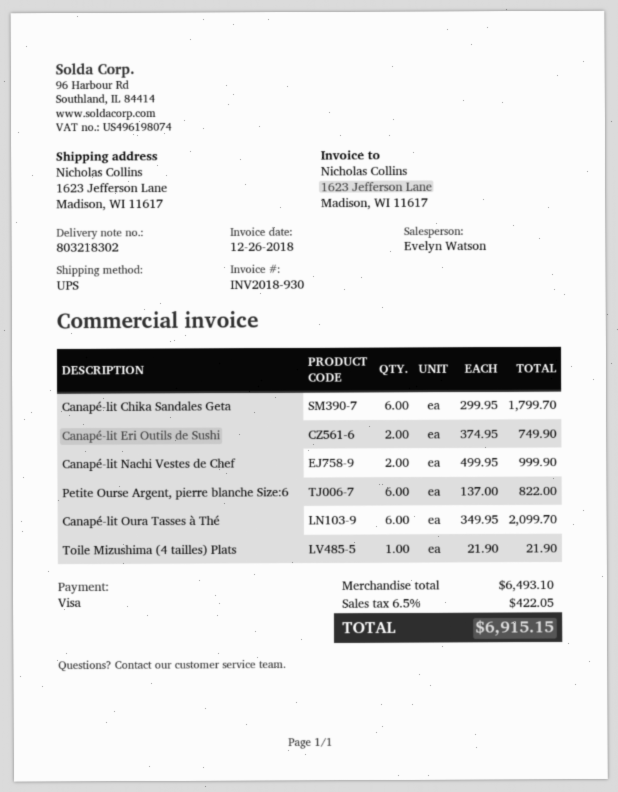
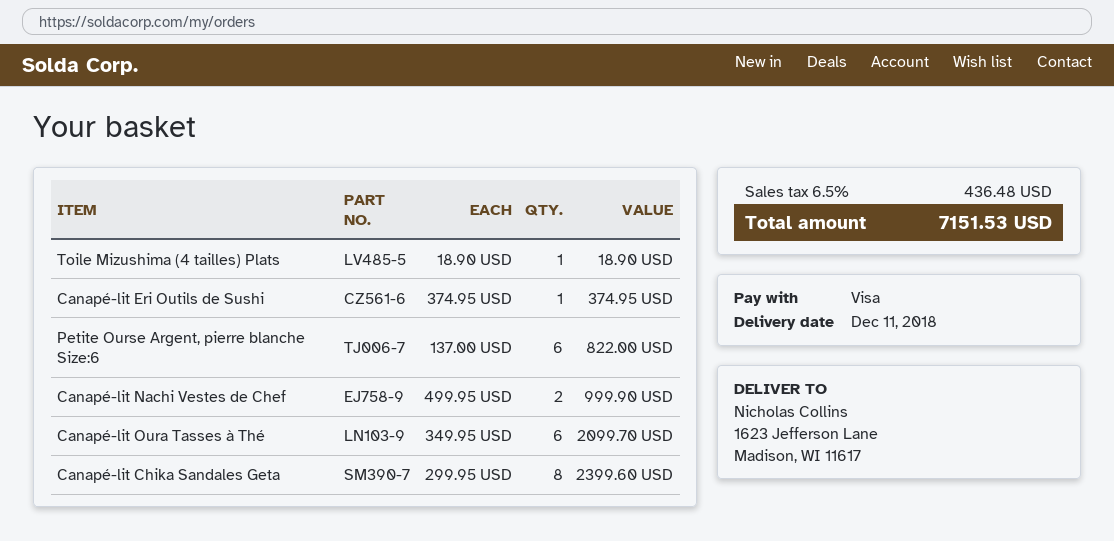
Canapé-lit Chika Sandales Geta: 6 x 299.95 = 1799.70 -> 8 x 299.95 = 2399.60
Canapé-lit Eri Outils de Sushi: 2 x 374.95 = 749.90 -> 1 x 374.95 = 374.95
Toile Mizushima (4 tailles) Plats: 1 x 21.90 = 21.90 -> 1 x 18.90 = 18.90
tax: 6.5% = 422.05 -> 6.5% = 436.48
total: 6915.15 -> 7151.53

